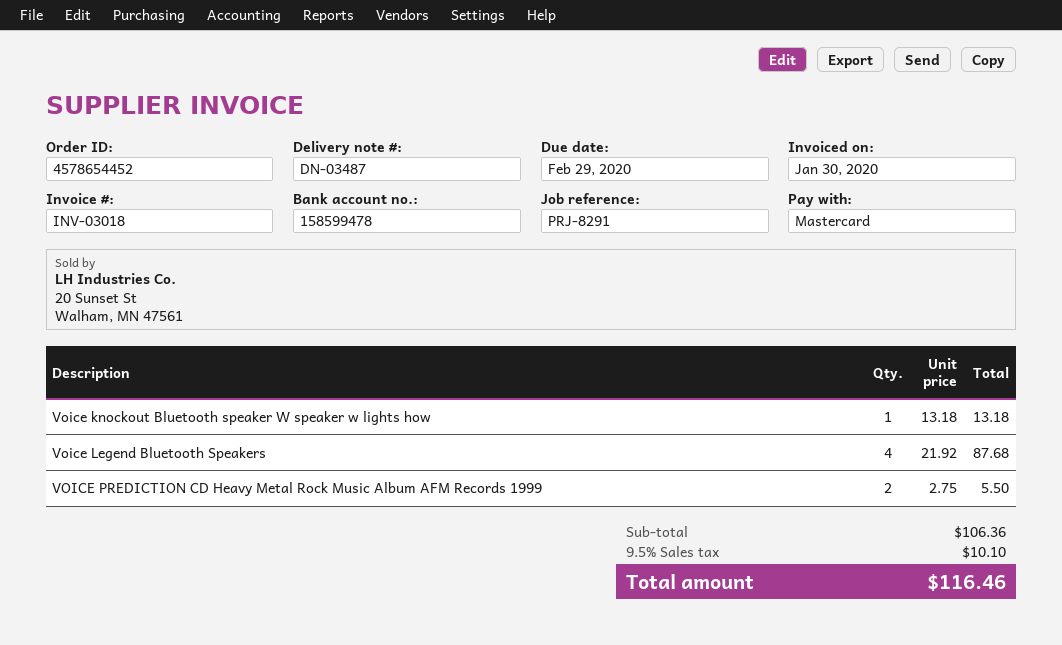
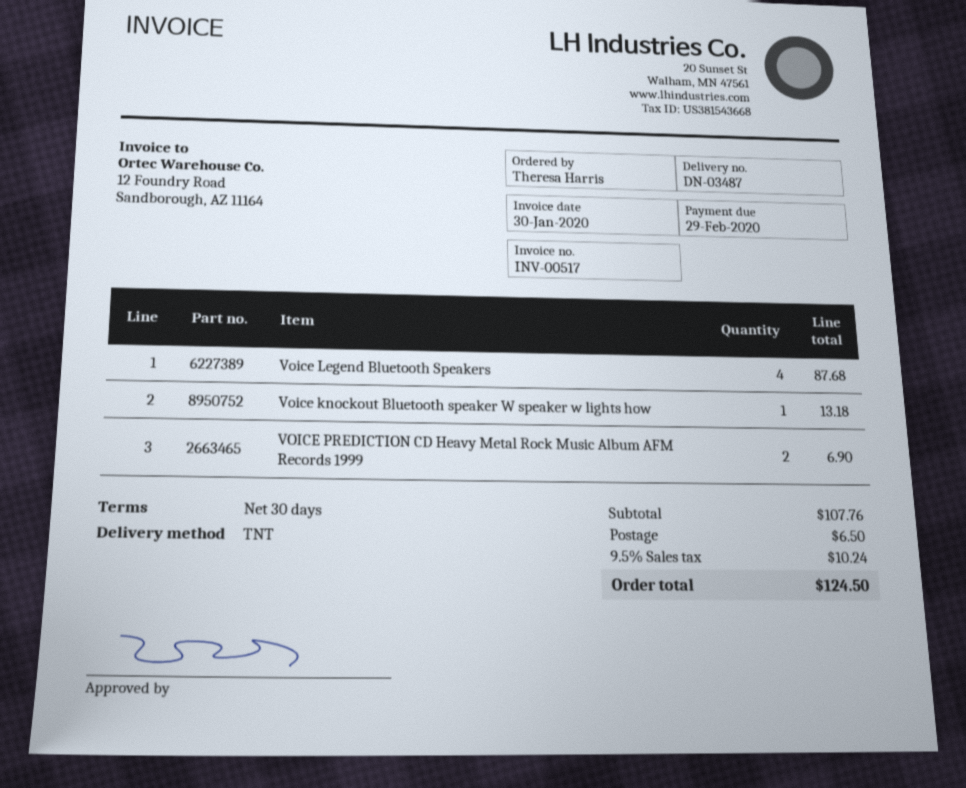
invoice number: INV-03018 -> INV-00517
VOICE PREDICTION CD Heavy Metal Rock Music Album AFM Records 1999: 2 for 5.50 -> 2 for 6.90
subtotal: 106.36 -> 107.76
shipping: none -> 6.50
tax: 9.5% = 10.10 -> 9.5% = 10.24
total: 116.46 -> 124.50

